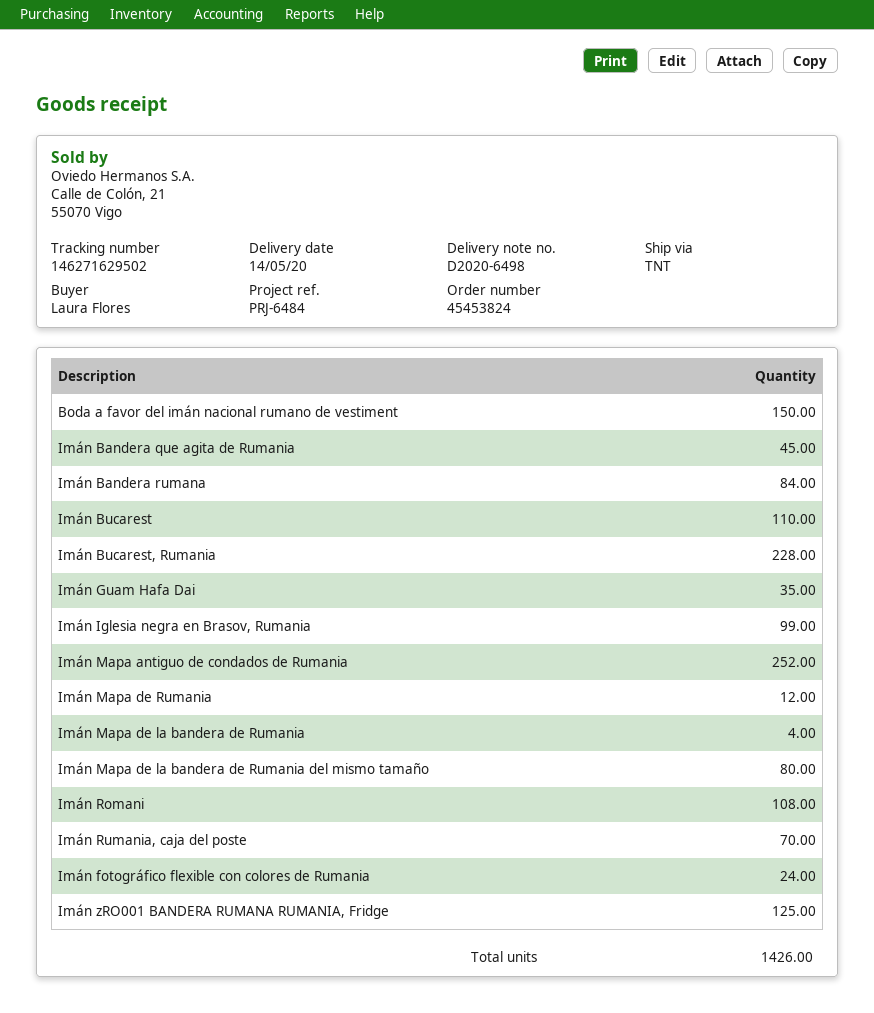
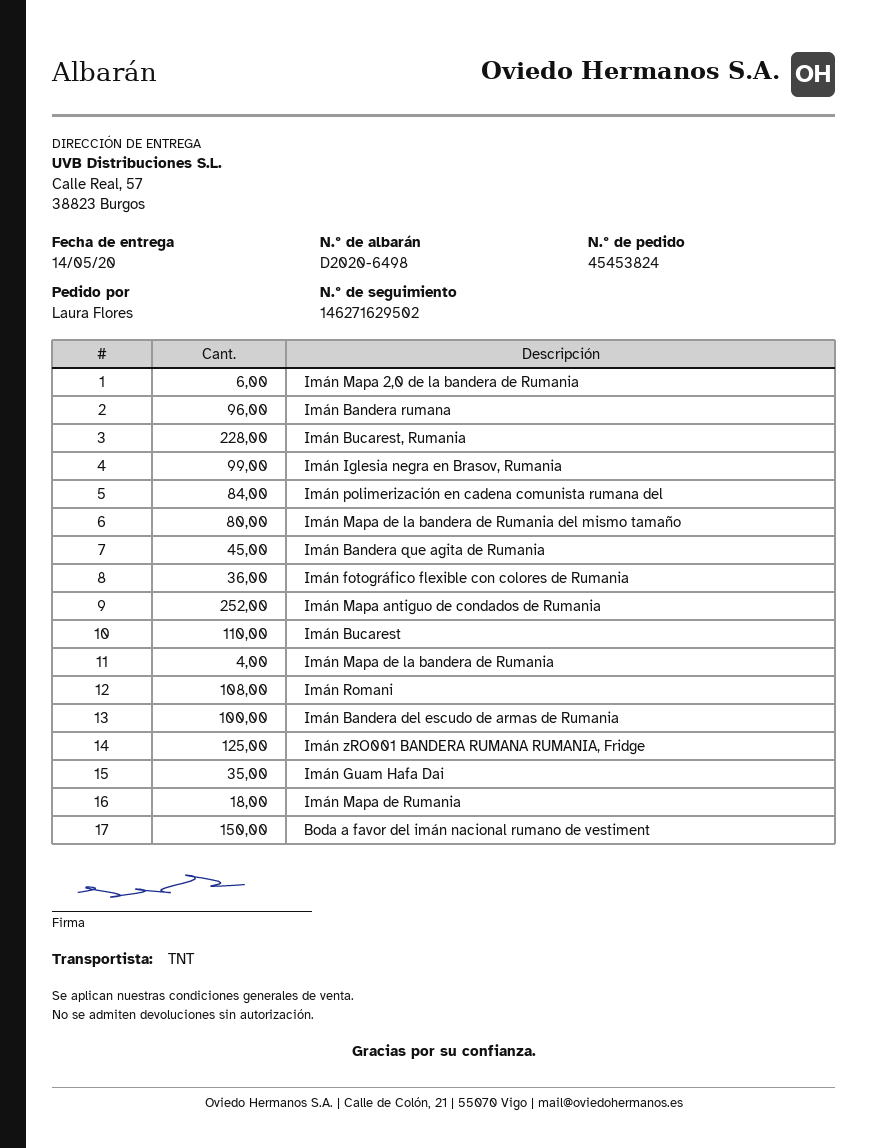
Imán Bandera rumana: 84 -> 96
Imán Mapa de Rumania: 12 -> 18
Imán Rumania, caja del poste: 70 -> none
Imán fotográfico flexible con colores de Rumania: 24 -> 36
Imán Mapa 2,0 de la bandera de Rumania: none -> 6
Imán polimerización en cadena comunista rumana del: none -> 84
Imán Bandera del escudo de armas de Rumania: none -> 100

